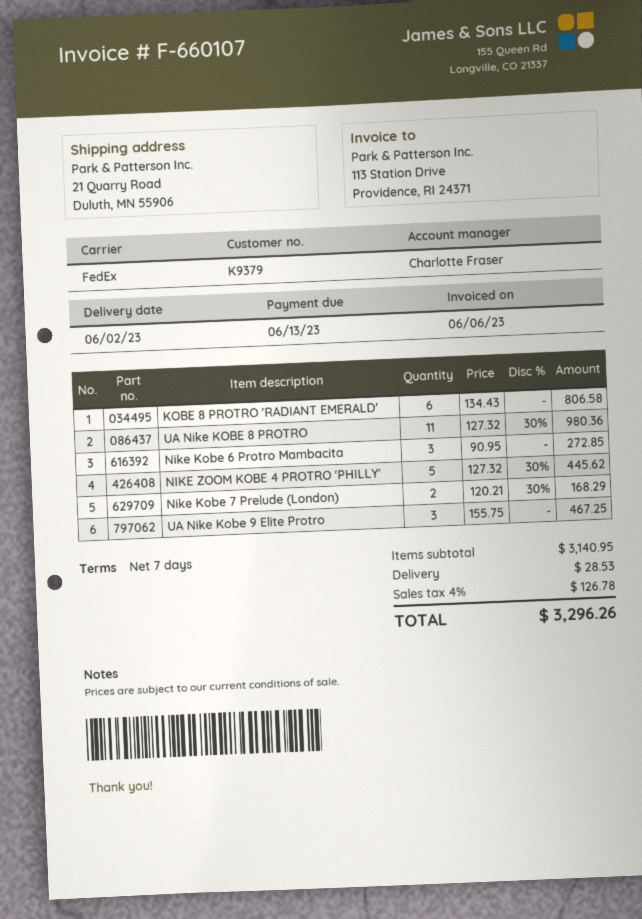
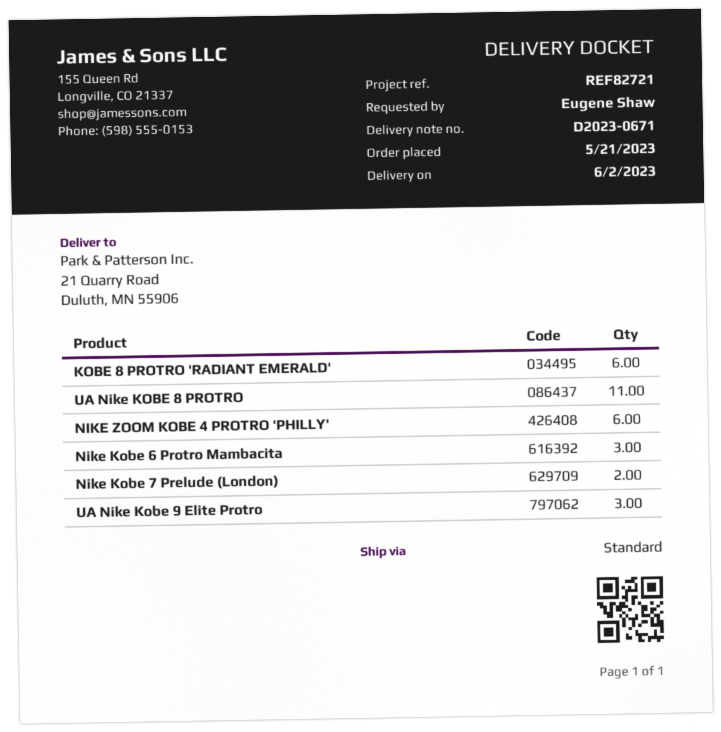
shipping method: FedEx -> standard
NIKE ZOOM KOBE 4 PROTRO 'PHILLY': 5 -> 6

